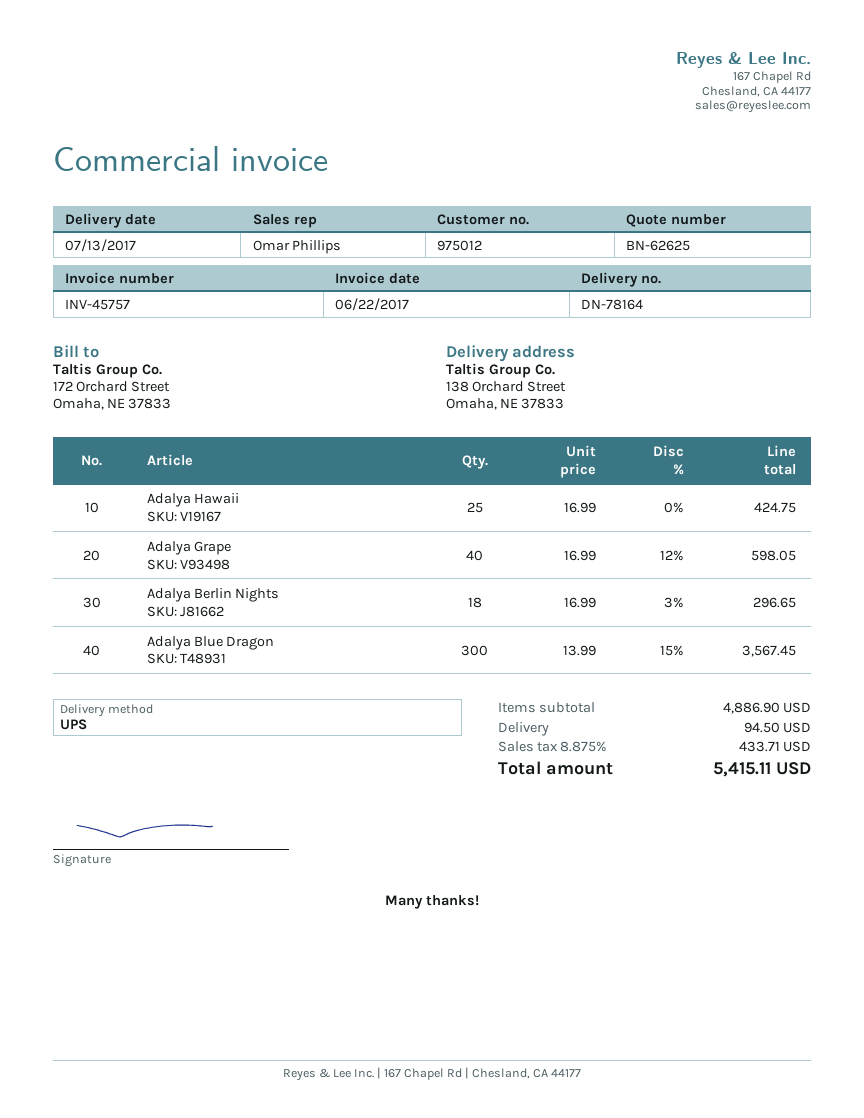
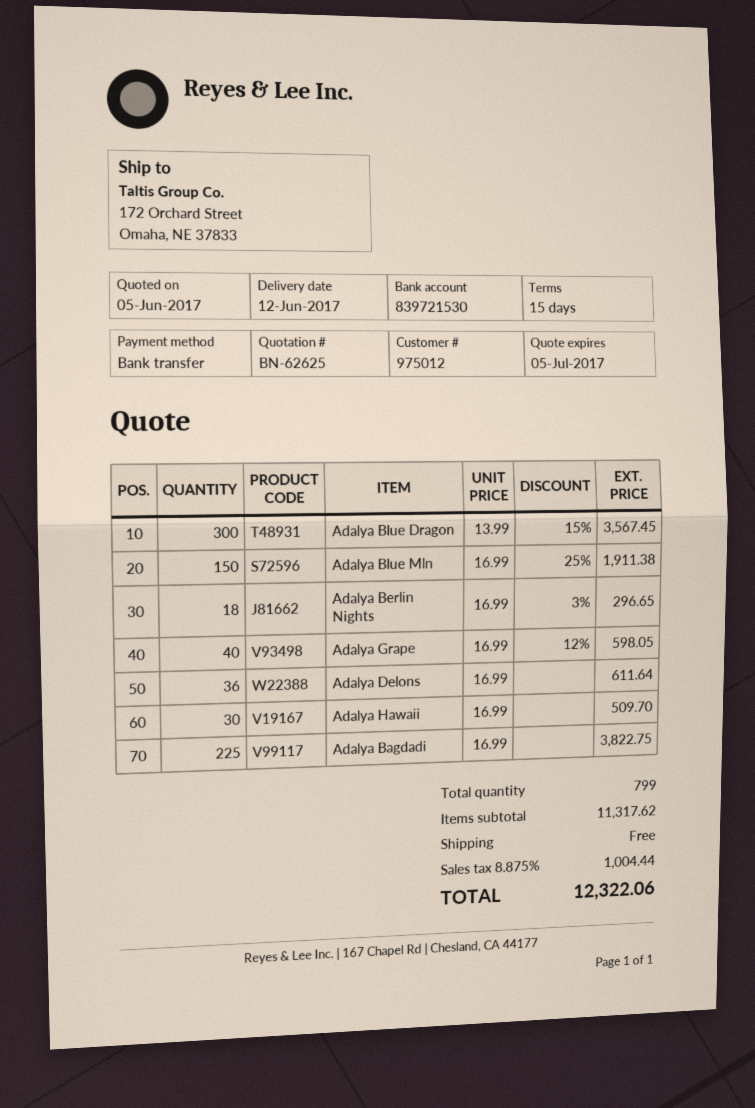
delivery date: 2017-07-13 -> 2017-06-12
ship to: 138 Orchard Street, Omaha, NE 37833 -> 172 Orchard Street, Omaha, NE 37833
Adalya Hawaii: 25 x 16.99 = 424.75 -> 30 x 16.99 = 509.70
Adalya Blue Mln: none -> 150 x 16.99 - 25% = 1911.38
Adalya Delons: none -> 36 x 16.99 = 611.64
Adalya Bagdadi: none -> 225 x 16.99 = 3822.75
subtotal: 4886.90 -> 11317.62
shipping: 94.50 -> 0.00
tax: 8.875% = 433.71 -> 8.875% = 1004.44
total: 5415.11 -> 12322.06

